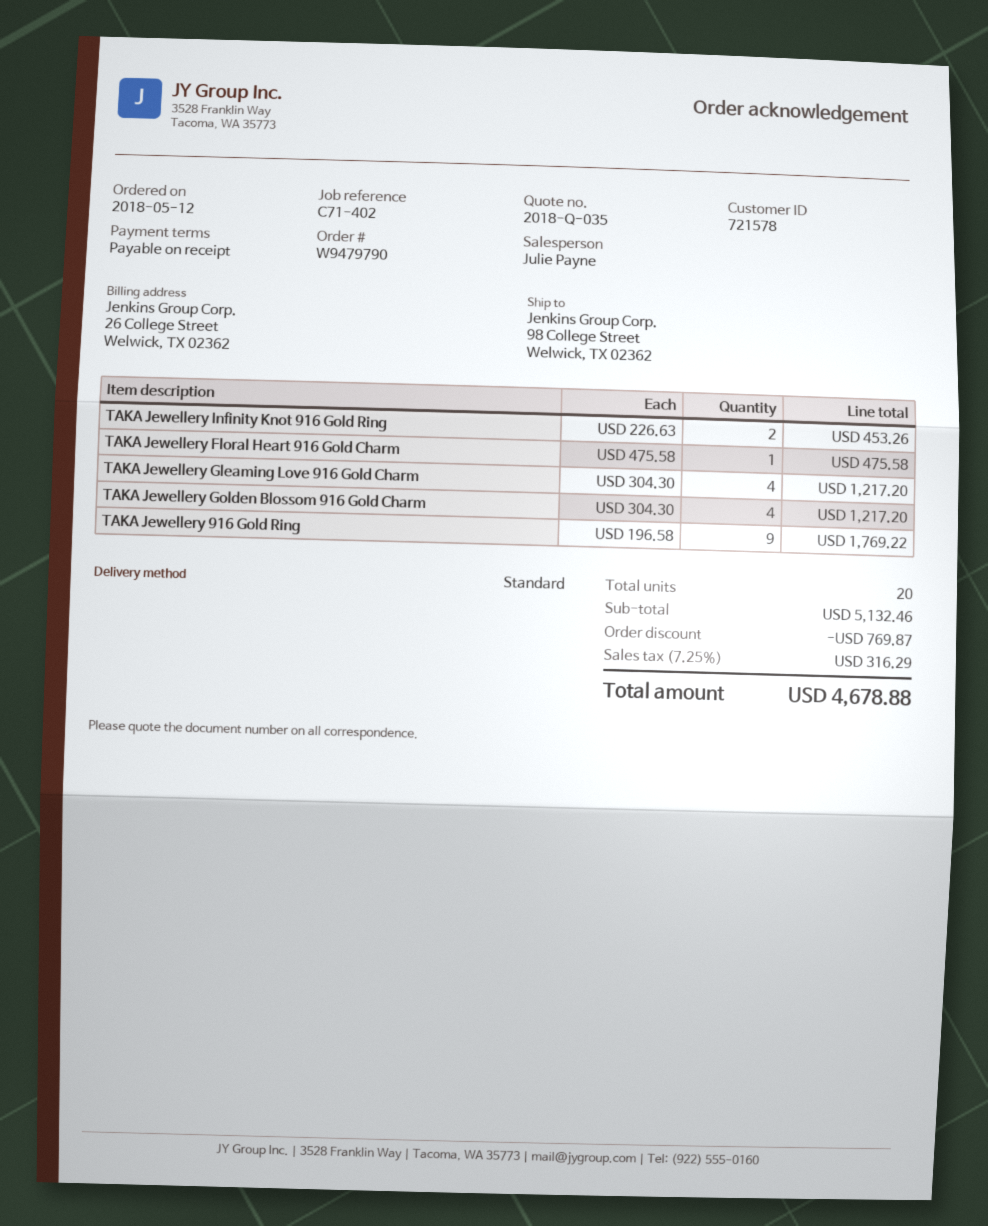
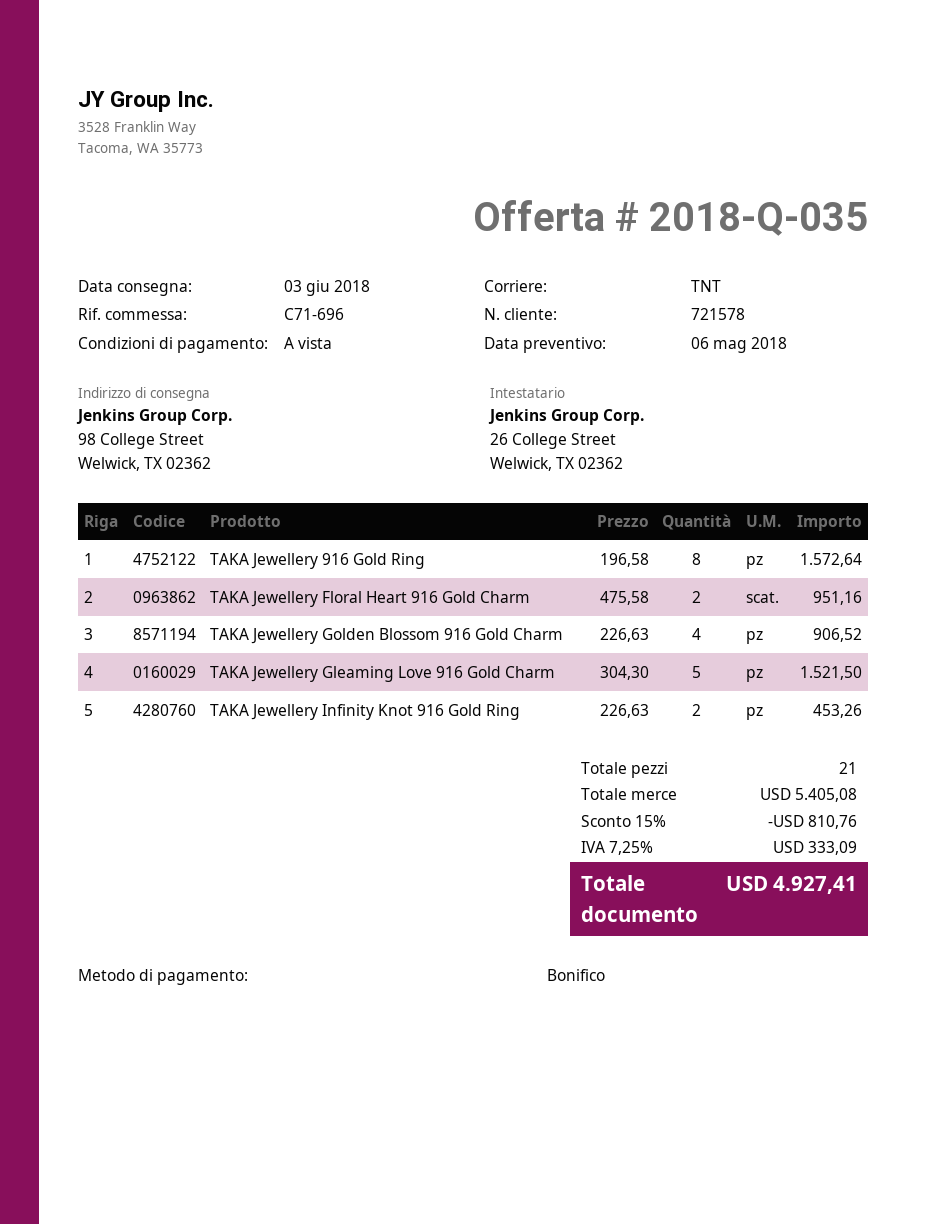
reference: C71-402 -> C71-696
shipping method: standard -> TNT
TAKA Jewellery Floral Heart 916 Gold Charm: 1 x 475.58 = 475.58 -> 2 x 475.58 = 951.16
TAKA Jewellery Gleaming Love 916 Gold Charm: 4 x 304.30 = 1217.20 -> 5 x 304.30 = 1521.50
TAKA Jewellery Golden Blossom 916 Gold Charm: 4 x 304.30 = 1217.20 -> 4 x 226.63 = 906.52
TAKA Jewellery 916 Gold Ring: 9 x 196.58 = 1769.22 -> 8 x 196.58 = 1572.64
total quantity: 20 -> 21
subtotal: 5132.46 -> 5405.08
discount: 769.87 -> 810.76
tax: 7.25% = 316.29 -> 7.25% = 333.09
total: 4678.88 -> 4927.41

